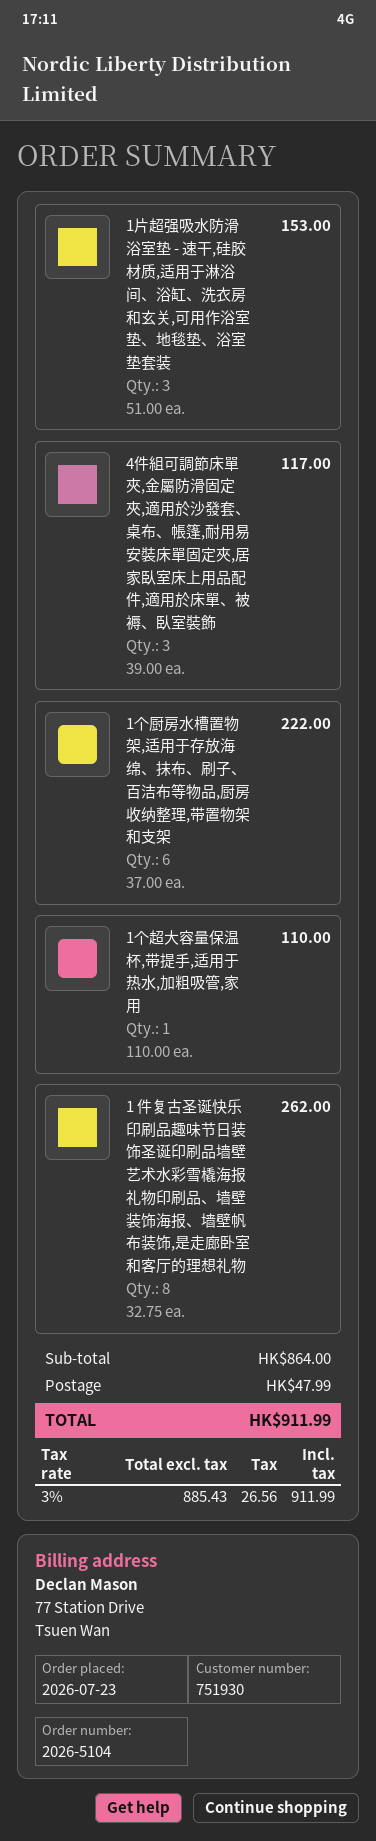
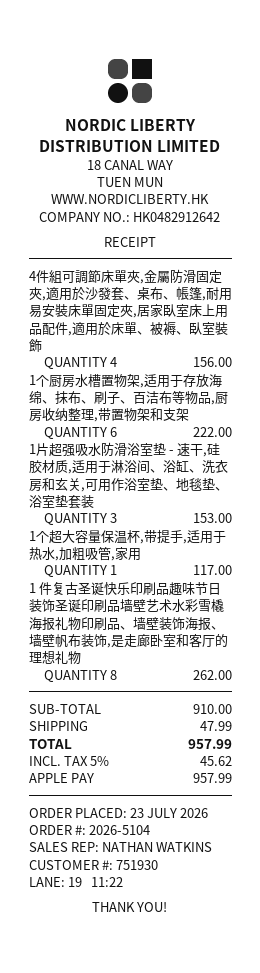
4件組可調節床單夾,金屬防滑固定夾,適用於沙發套、桌布、帳篷,耐用易安裝床單固定夾,居家臥室床上用品配件,適用於床單、被褥、臥室裝飾: 3 for 117.00 -> 4 for 156.00
1个超大容量保温杯,带提手,适用于热水,加粗吸管,家用: 1 for 110.00 -> 1 for 117.00
subtotal: 864.00 -> 910.00
tax: 3% = 26.56 -> 5% = 45.62
total: 911.99 -> 957.99

